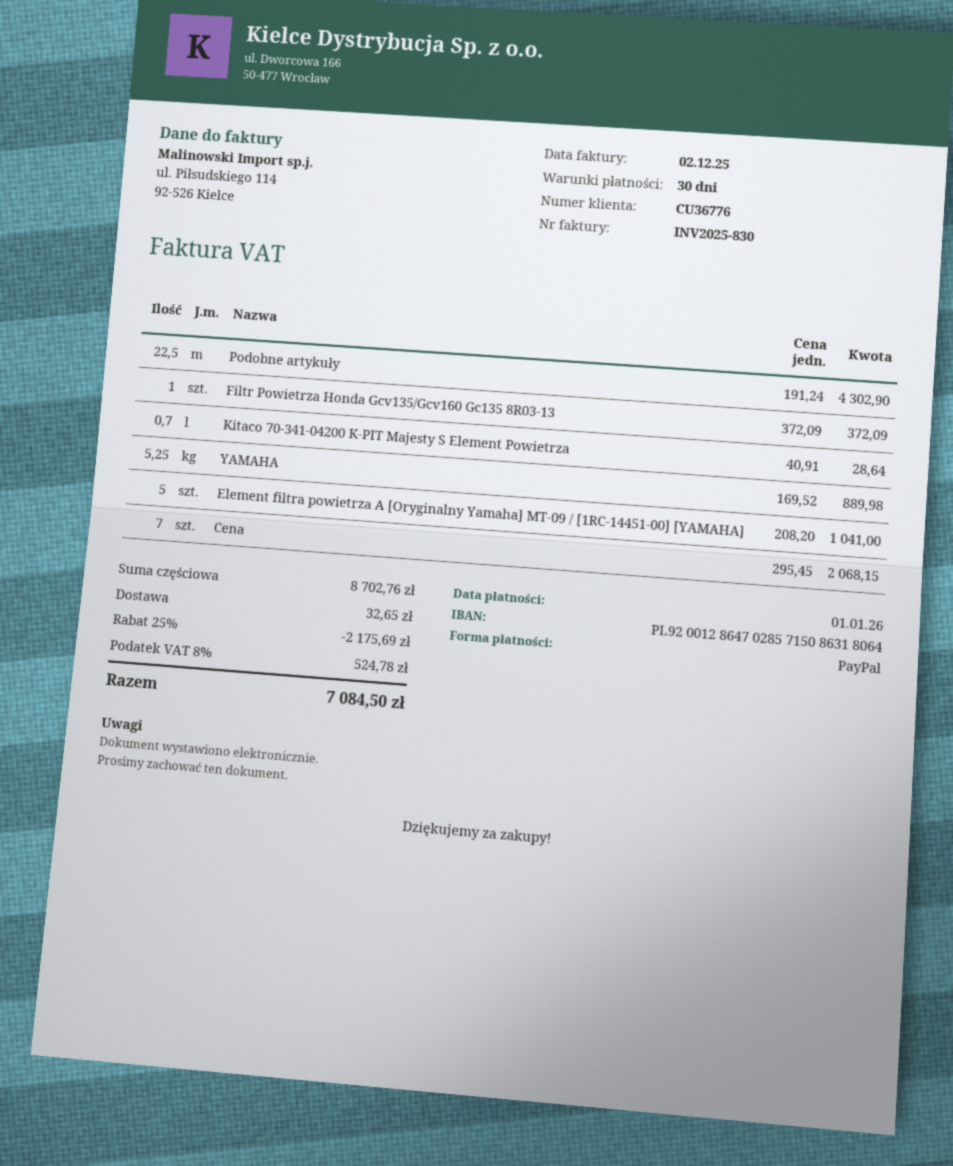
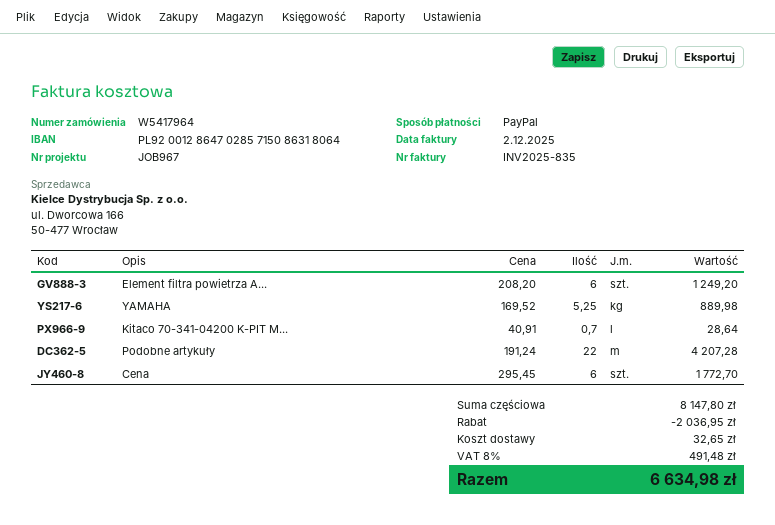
invoice number: INV2025-830 -> INV2025-835
Podobne artykuły: 22.5 x 191.24 = 4302.90 -> 22 x 191.24 = 4207.28
Filtr Powietrza Honda Gcv135/Gcv160 Gc135 8R03-13: 1 x 372.09 = 372.09 -> none
Element filtra powietrza A [Oryginalny Yamaha] MT-09 / [1RC-14451-00] [YAMAHA]: 5 x 208.20 = 1041.00 -> 6 x 208.20 = 1249.20
Cena: 7 x 295.45 = 2068.15 -> 6 x 295.45 = 1772.70
subtotal: 8702.76 -> 8147.80
discount: 2175.69 -> 2036.95
tax: 8% = 524.78 -> 8% = 491.48
total: 7084.50 -> 6634.98

